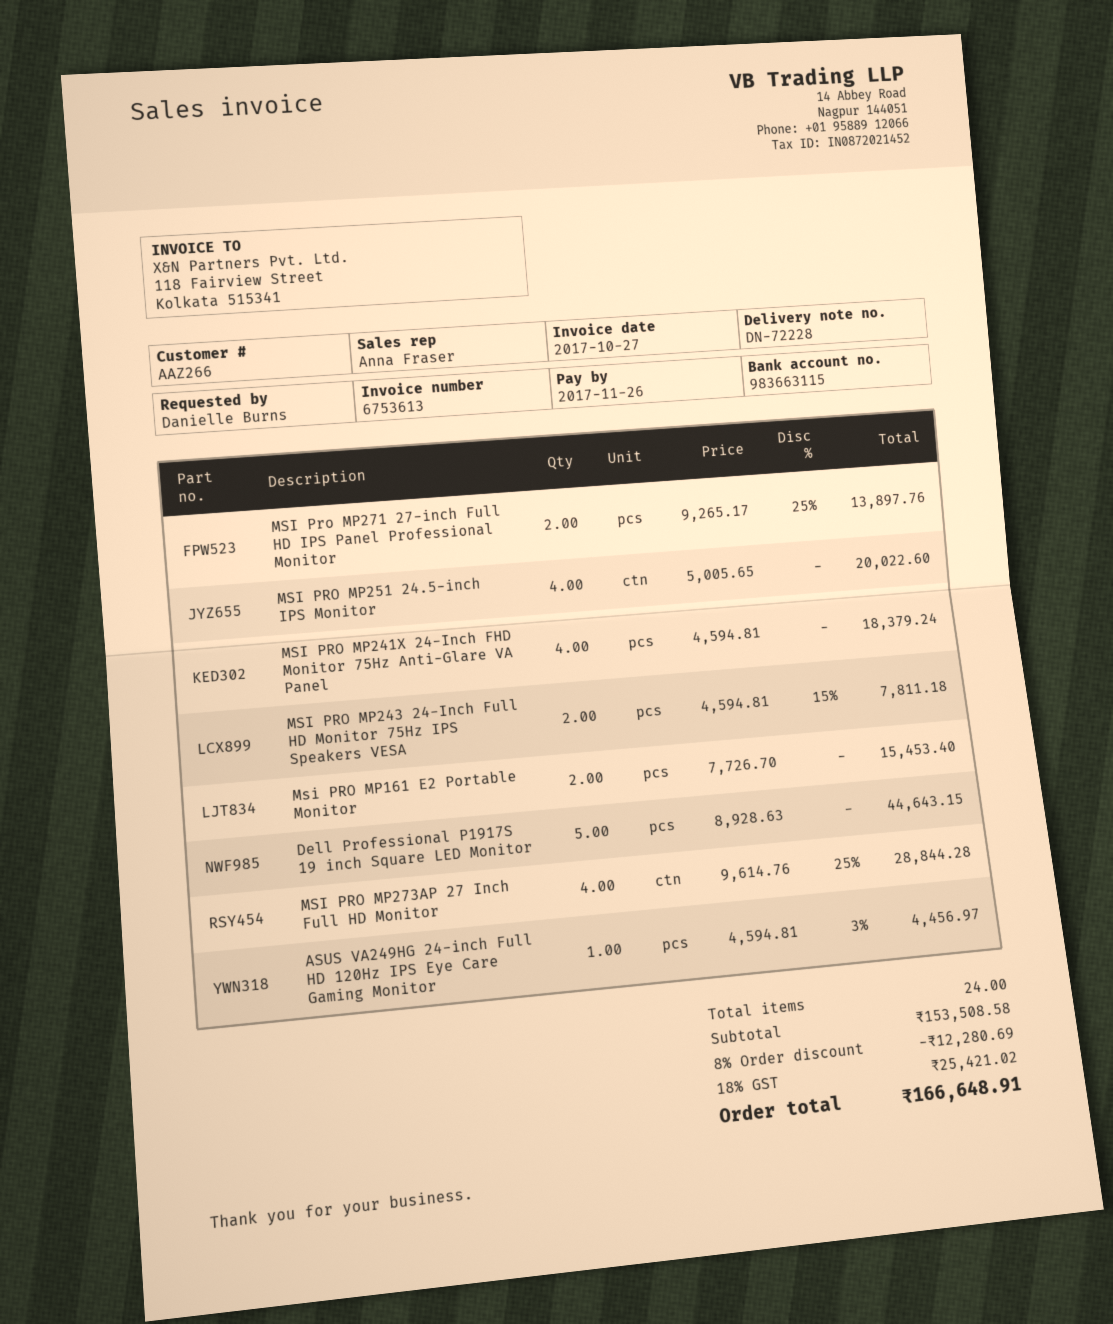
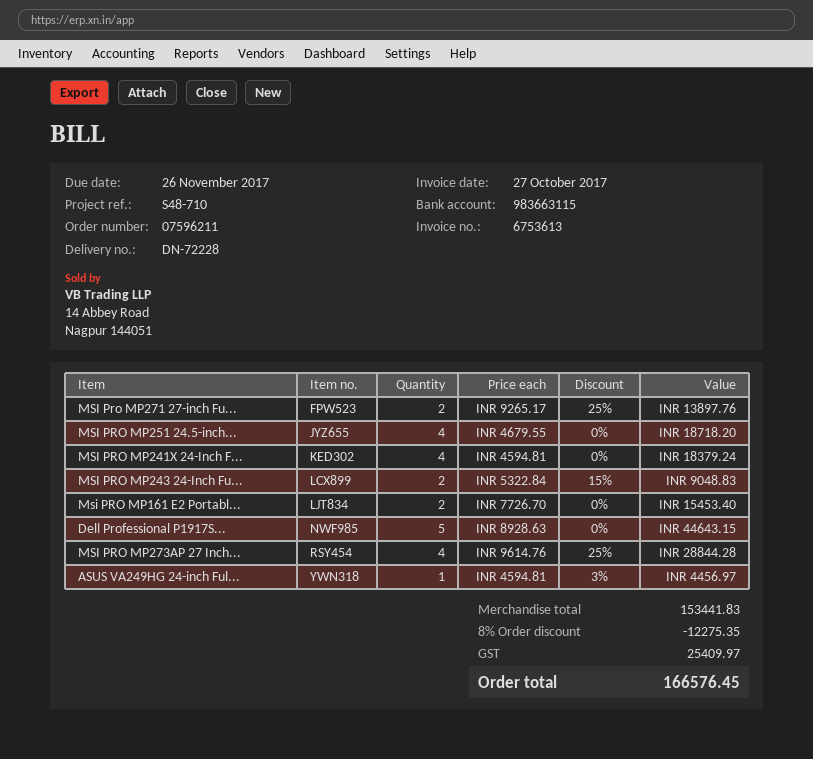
MSI PRO MP251 24.5-inch IPS Monitor: 4 x 5005.65 = 20022.60 -> 4 x 4679.55 = 18718.20
MSI PRO MP243 24-Inch Full HD Monitor 75Hz IPS Speakers VESA: 2 x 4594.81 - 15% = 7811.18 -> 2 x 5322.84 - 15% = 9048.83
subtotal: 153508.58 -> 153441.83
discount: 8% = 12280.69 -> 8% = 12275.35
tax: 25421.02 -> 25409.97
total: 166648.91 -> 166576.45

